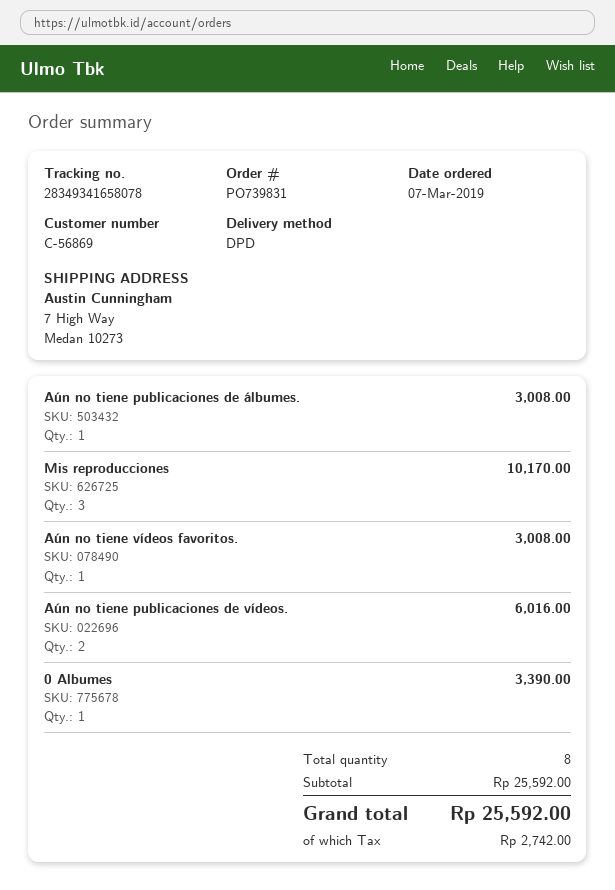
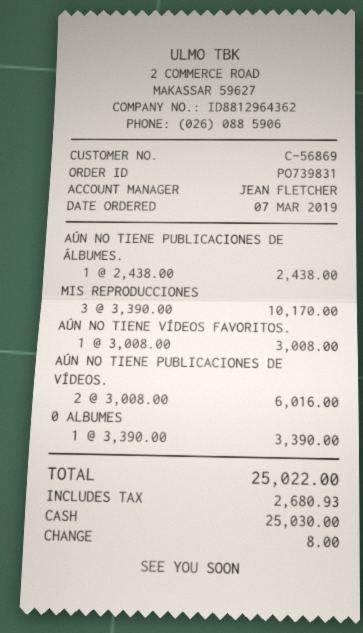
Aún no tiene publicaciones de álbumes.: 1 for 3008.00 -> 1 for 2438.00
tax: 2742.00 -> 2680.93
total: 25592.00 -> 25022.00

